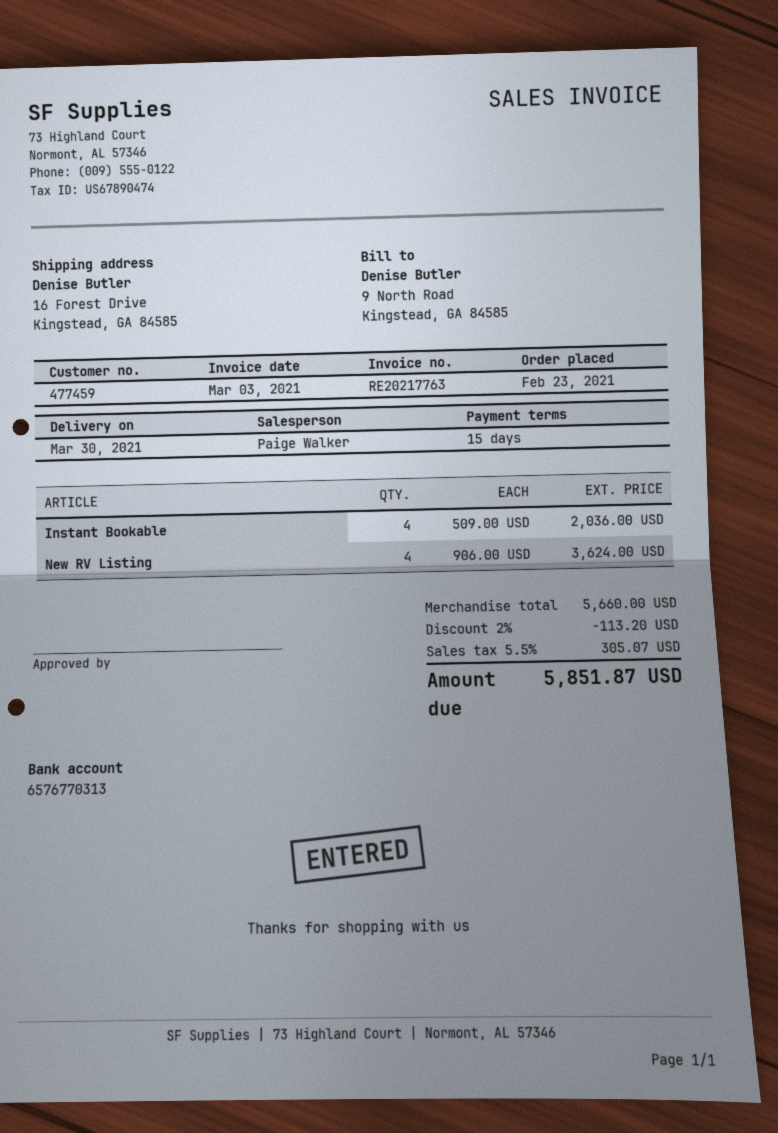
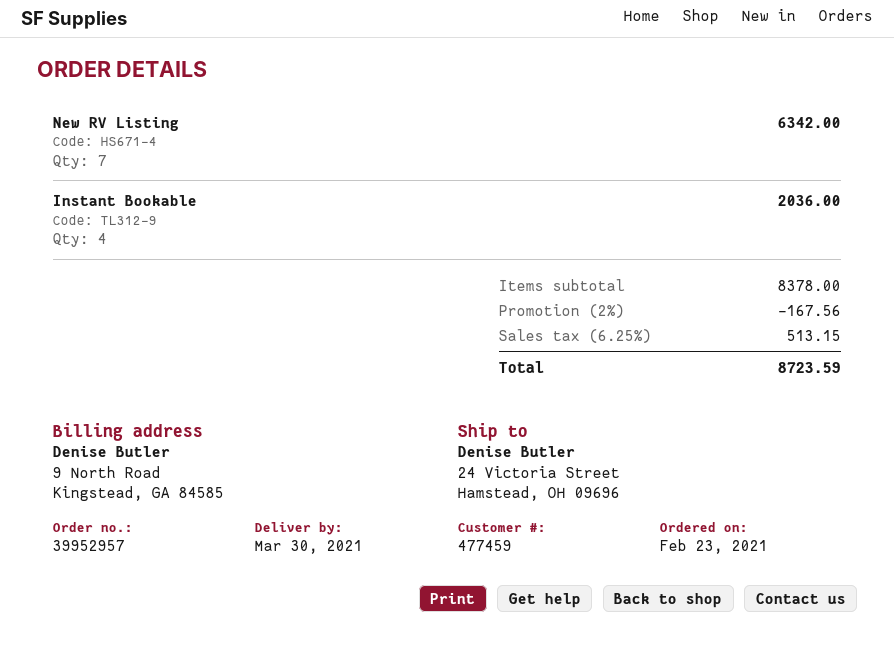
ship to: 16 Forest Drive, Kingstead, GA 84585 -> 24 Victoria Street, Hamstead, OH 09696
New RV Listing: 4 for 3624.00 -> 7 for 6342.00
subtotal: 5660.00 -> 8378.00
discount: 2% = 113.20 -> 2% = 167.56
tax: 5.5% = 305.07 -> 6.25% = 513.15
total: 5851.87 -> 8723.59

